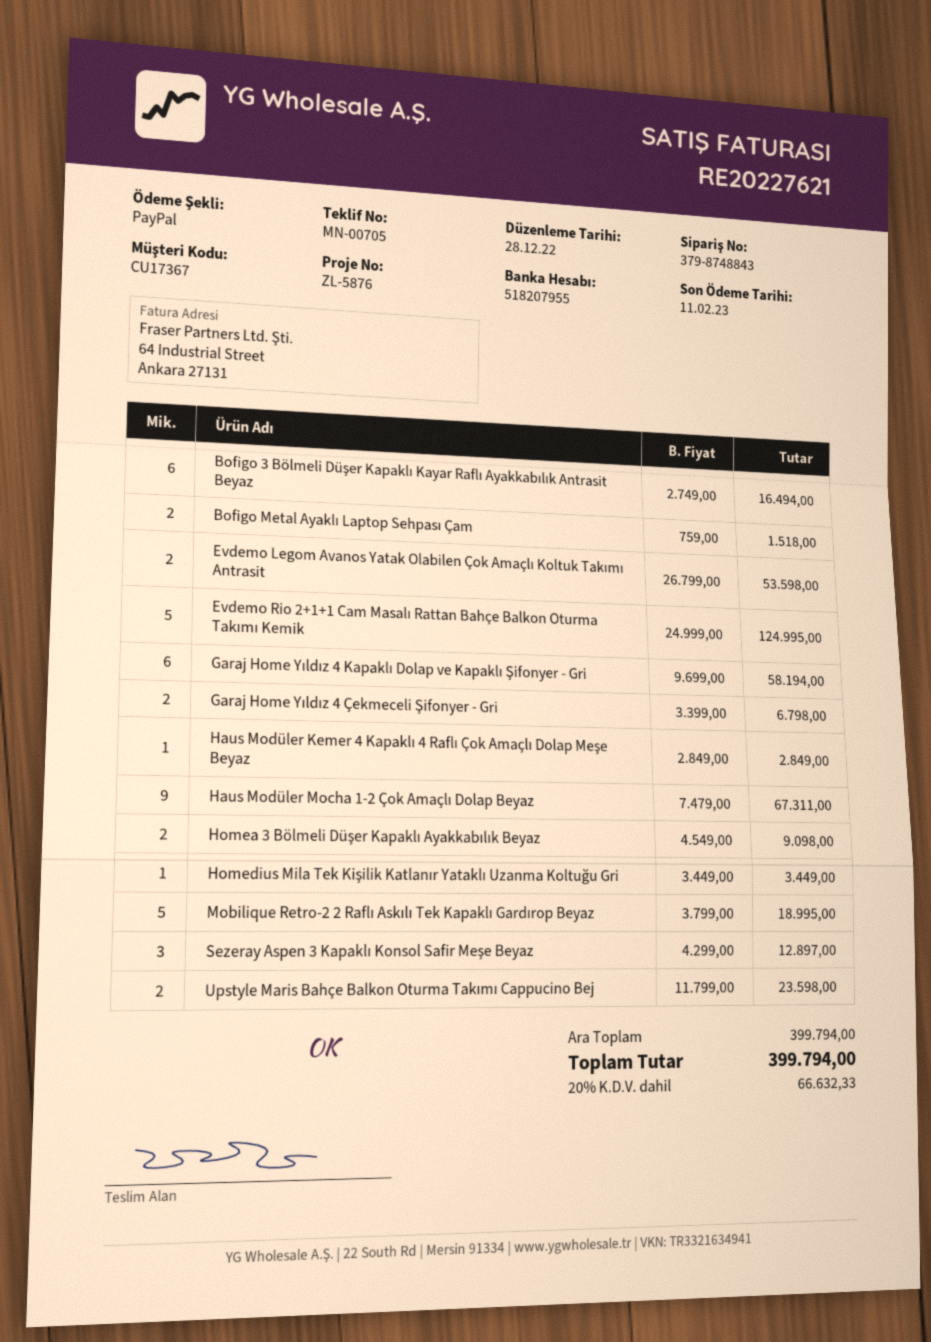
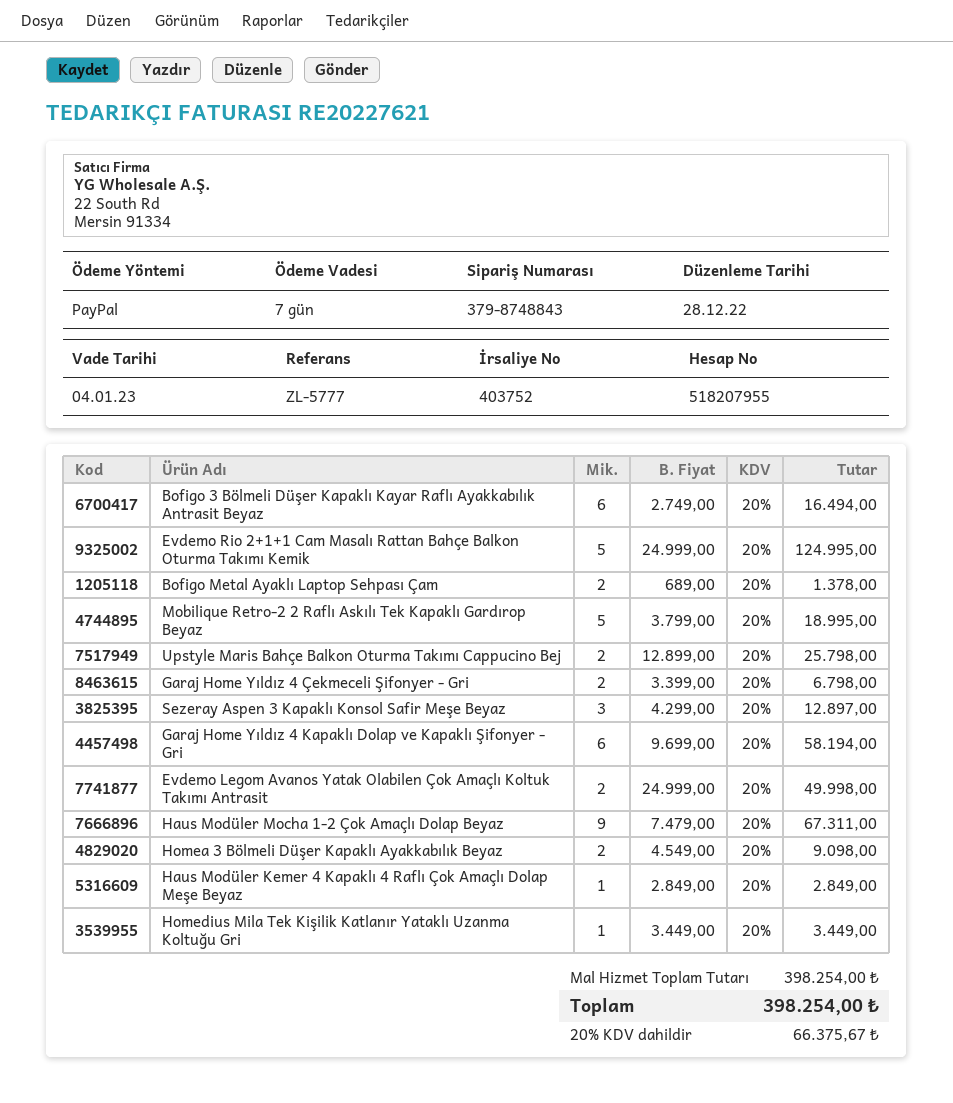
due date: 2023-02-11 -> 2023-01-04
reference: ZL-5876 -> ZL-5777
Bofigo Metal Ayaklı Laptop Sehpası Çam: 2 x 759.00 = 1518.00 -> 2 x 689.00 = 1378.00
Evdemo Legom Avanos Yatak Olabilen Çok Amaçlı Koltuk Takımı Antrasit: 2 x 26799.00 = 53598.00 -> 2 x 24999.00 = 49998.00
Upstyle Maris Bahçe Balkon Oturma Takımı Cappucino Bej: 2 x 11799.00 = 23598.00 -> 2 x 12899.00 = 25798.00
subtotal: 399794.00 -> 398254.00
tax: 20% = 66632.33 -> 20% = 66375.67
total: 399794.00 -> 398254.00

